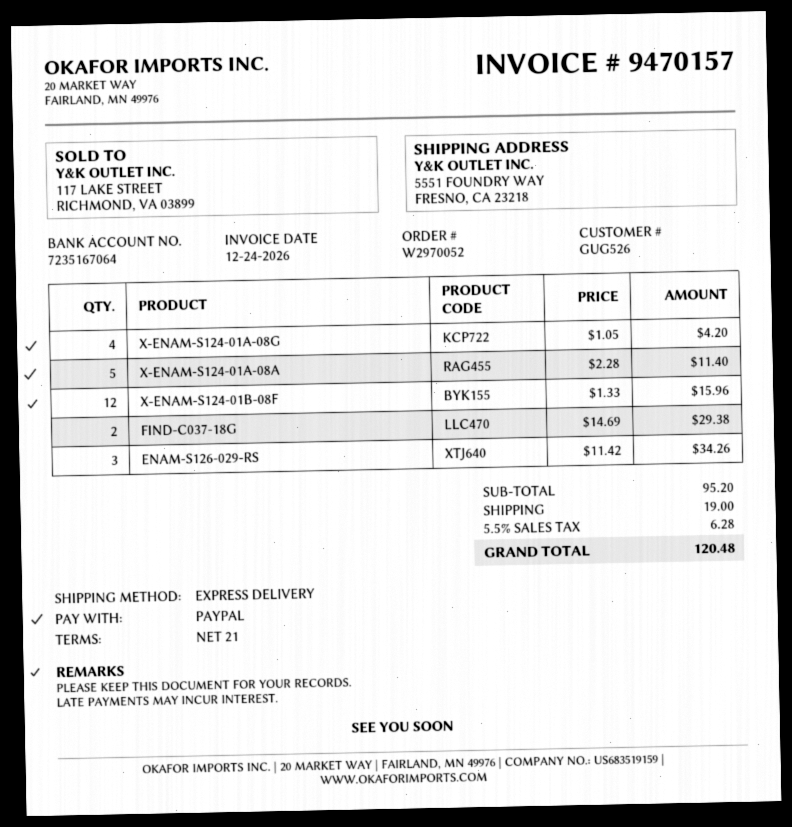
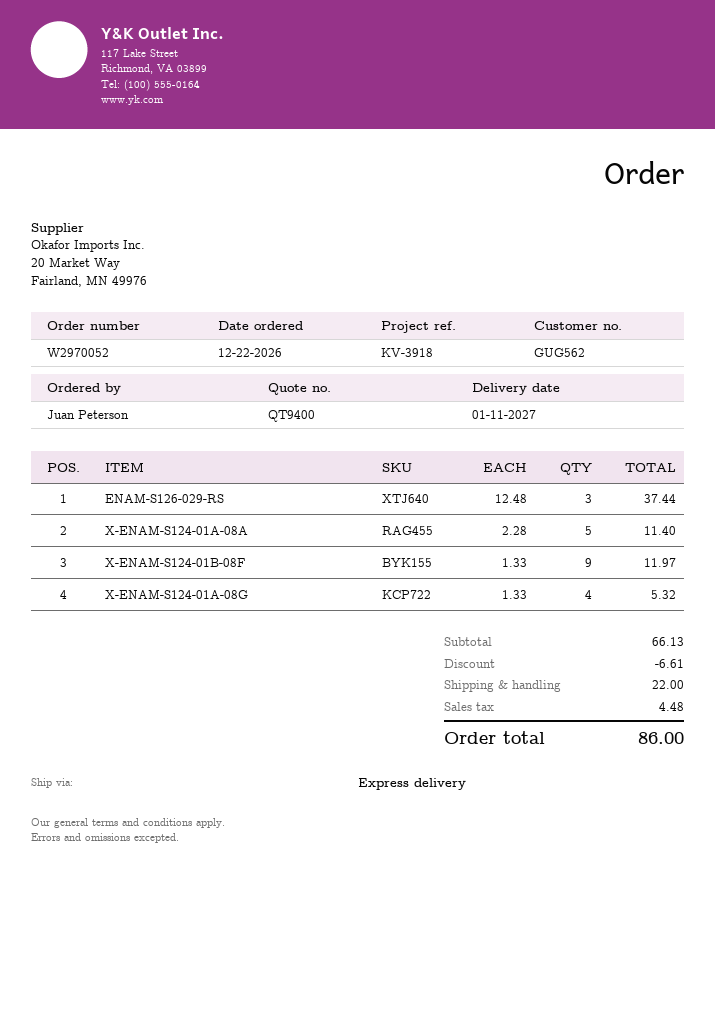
customer number: GUG526 -> GUG562
X-ENAM-S124-01A-08G: 4 x 1.05 = 4.20 -> 4 x 1.33 = 5.32
X-ENAM-S124-01B-08F: 12 x 1.33 = 15.96 -> 9 x 1.33 = 11.97
FIND-C037-18G: 2 x 14.69 = 29.38 -> none
ENAM-S126-029-RS: 3 x 11.42 = 34.26 -> 3 x 12.48 = 37.44
subtotal: 95.20 -> 66.13
discount: none -> 6.61
shipping: 19.00 -> 22.00
tax: 6.28 -> 4.48
total: 120.48 -> 86.00

